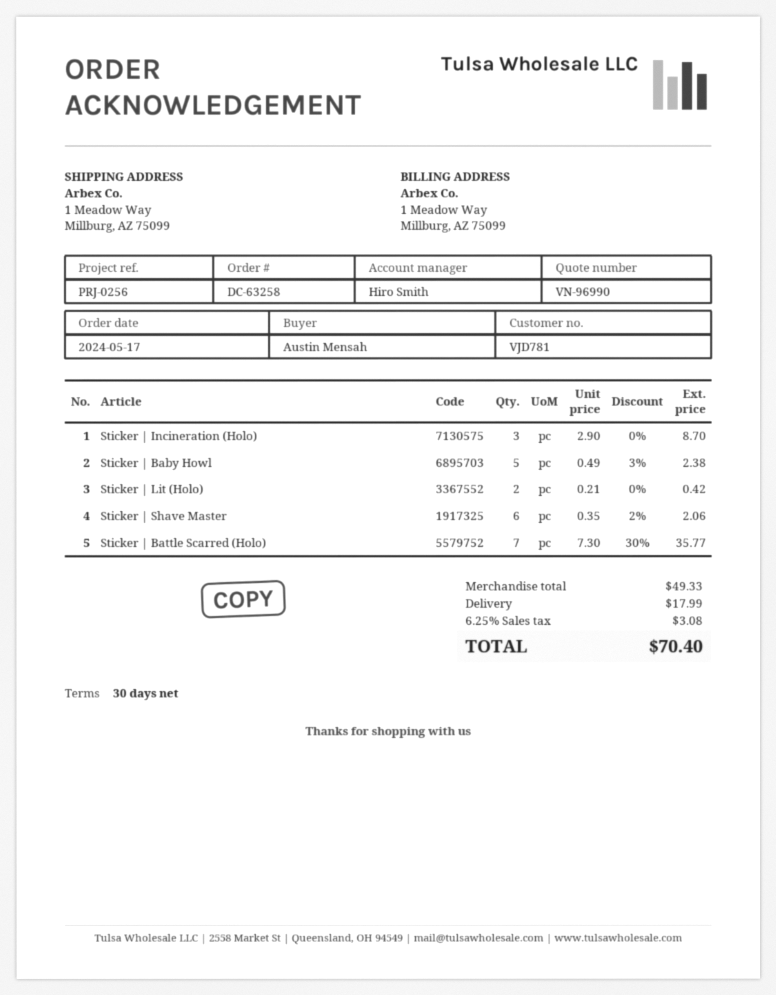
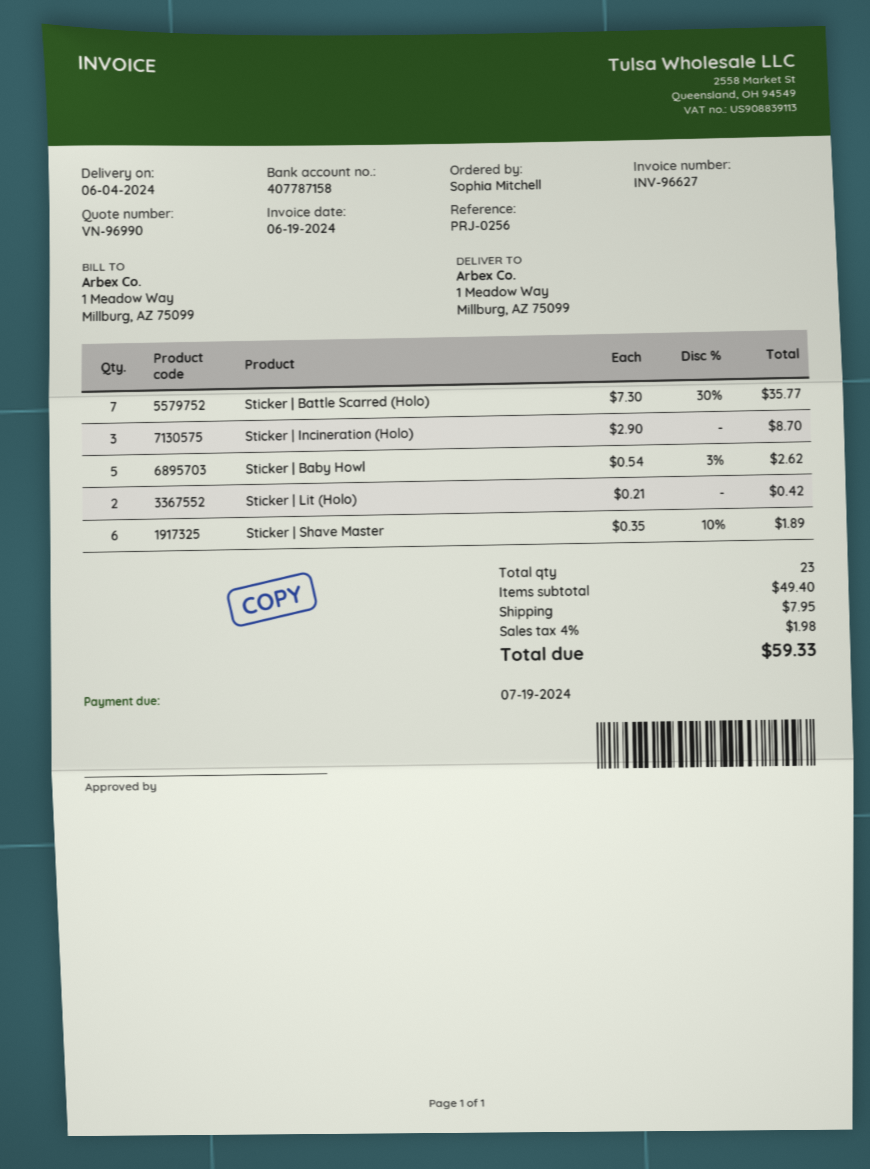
ordered by: Austin Mensah -> Sophia Mitchell
Sticker | Baby Howl: 5 x 0.49 - 3% = 2.38 -> 5 x 0.54 - 3% = 2.62
Sticker | Shave Master: 6 x 0.35 - 2% = 2.06 -> 6 x 0.35 - 10% = 1.89
subtotal: 49.33 -> 49.40
shipping: 17.99 -> 7.95
tax: 6.25% = 3.08 -> 4% = 1.98
total: 70.40 -> 59.33

